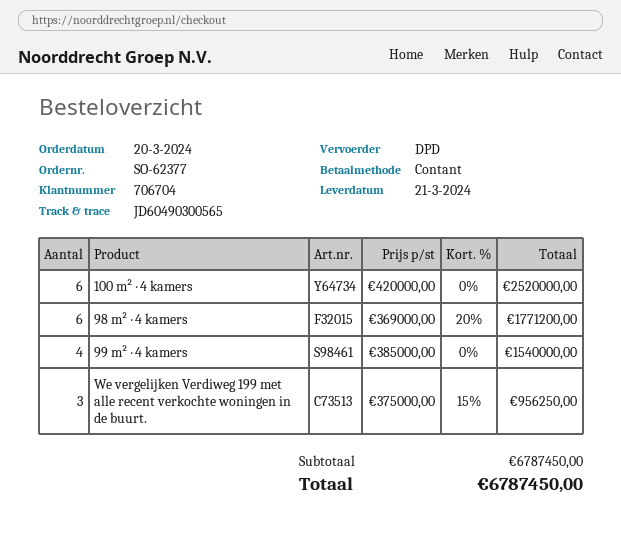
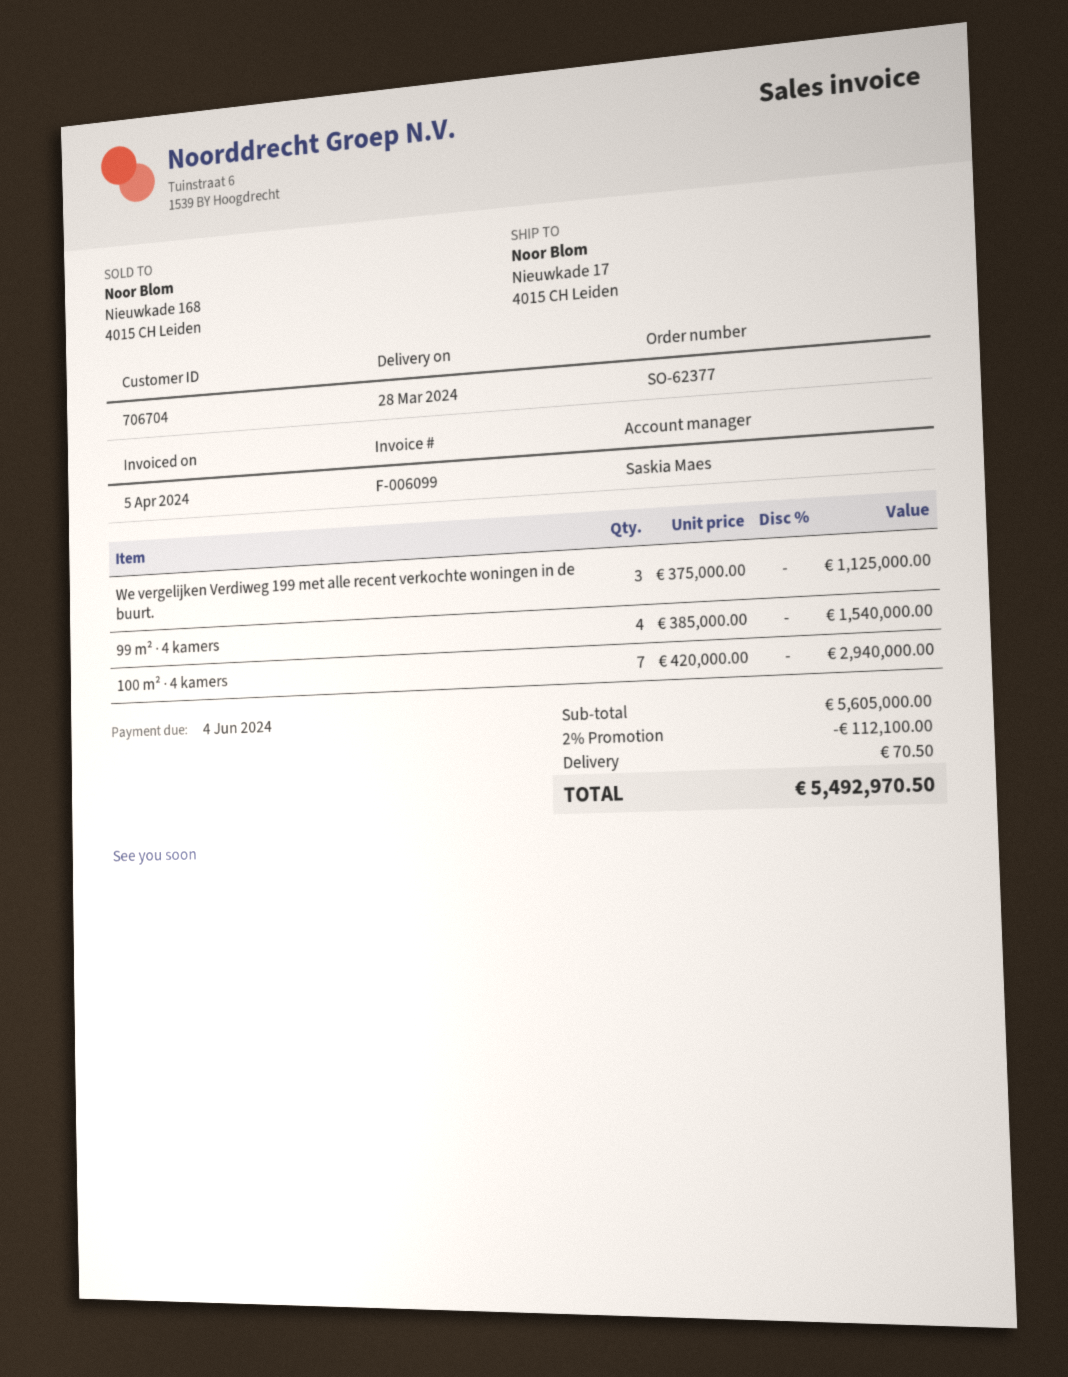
delivery date: 2024-03-21 -> 2024-03-28
100 m² · 4 kamers: 6 x 420000.00 = 2520000.00 -> 7 x 420000.00 = 2940000.00
98 m² · 4 kamers: 6 x 369000.00 - 20% = 1771200.00 -> none
We vergelijken Verdiweg 199 met alle recent verkochte woningen in de buurt.: 3 x 375000.00 - 15% = 956250.00 -> 3 x 375000.00 = 1125000.00
subtotal: 6787450.00 -> 5605000.00
discount: none -> 2% = 112100.00
shipping: none -> 70.50
total: 6787450.00 -> 5492970.50

